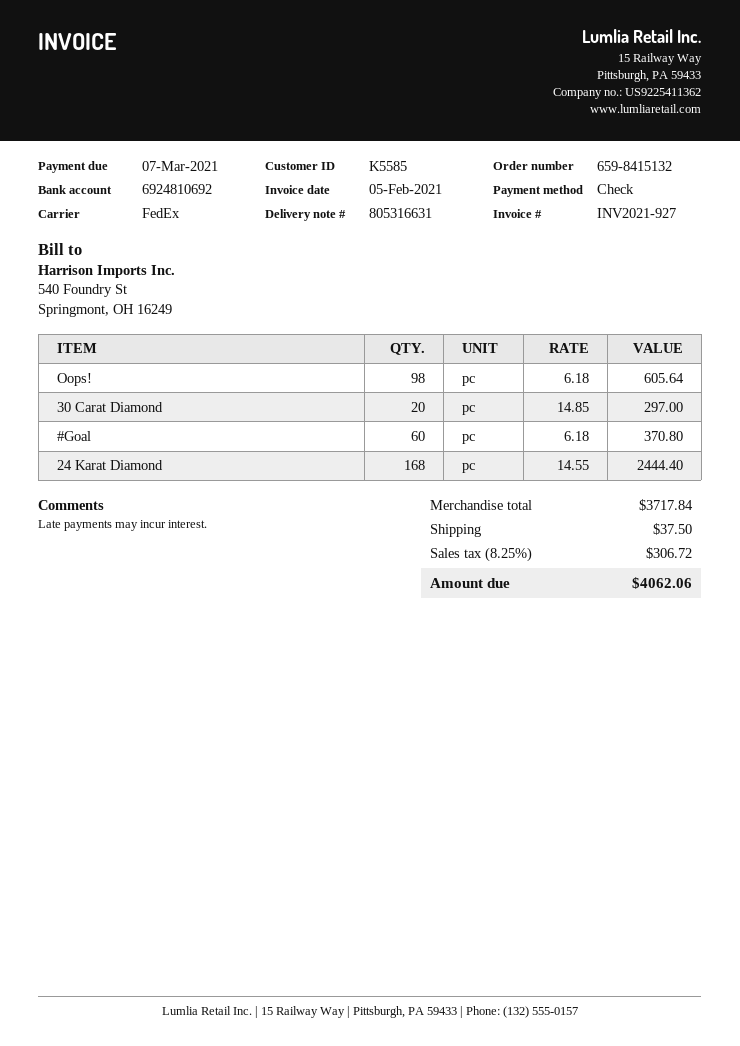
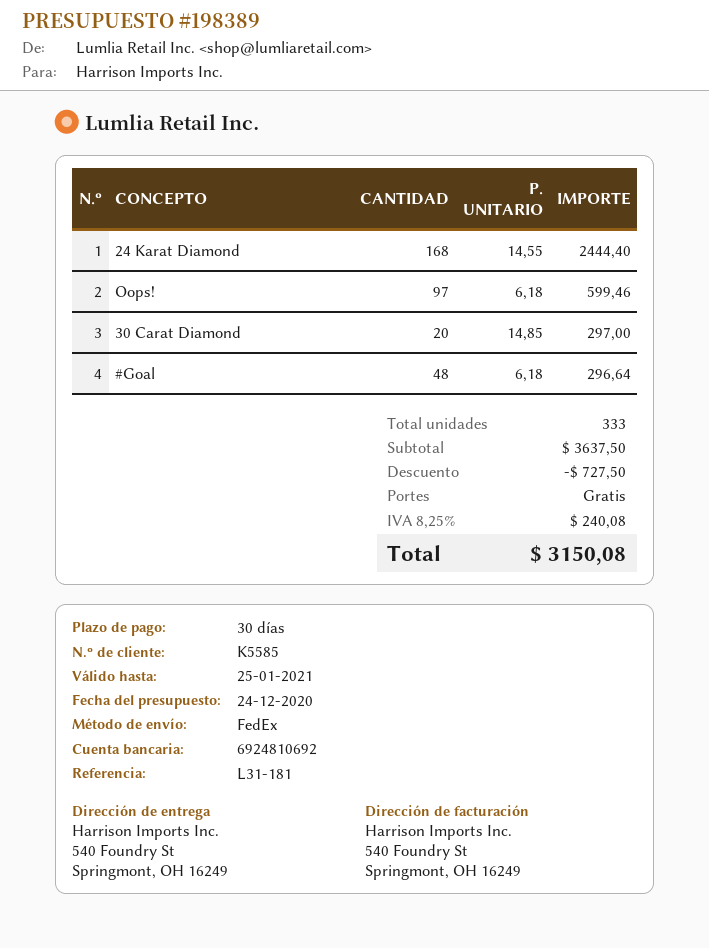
Oops!: 98 x 6.18 = 605.64 -> 97 x 6.18 = 599.46
#Goal: 60 x 6.18 = 370.80 -> 48 x 6.18 = 296.64
subtotal: 3717.84 -> 3637.50
discount: none -> 727.50
shipping: 37.50 -> 0.00
tax: 8.25% = 306.72 -> 8.25% = 240.08
total: 4062.06 -> 3150.08

